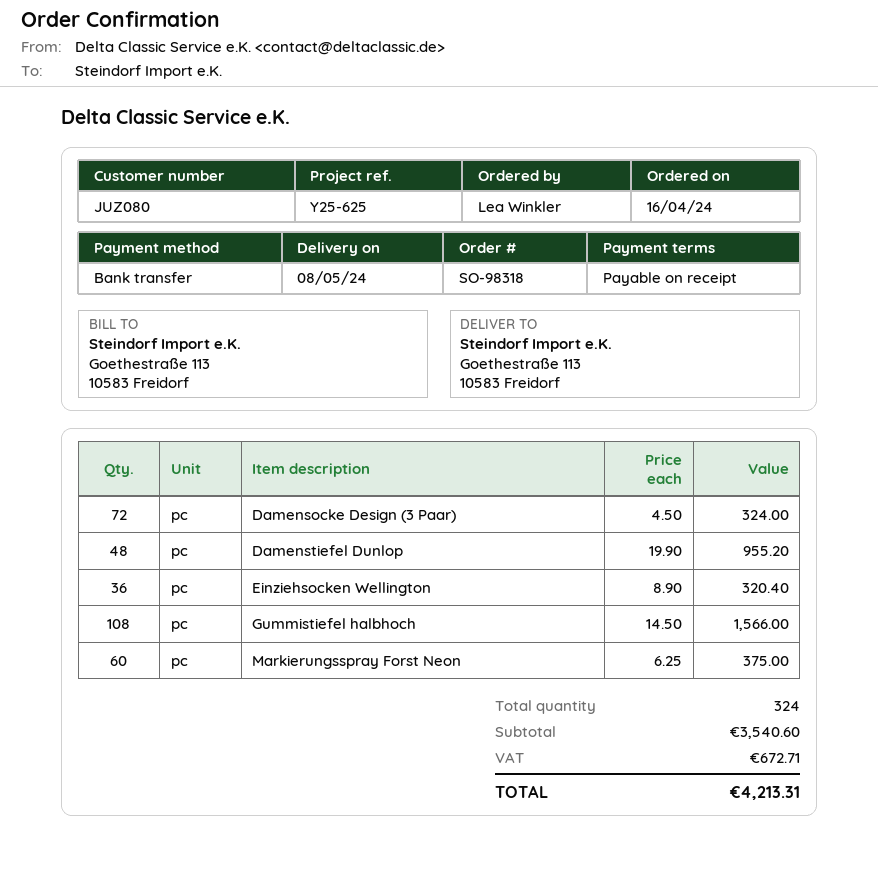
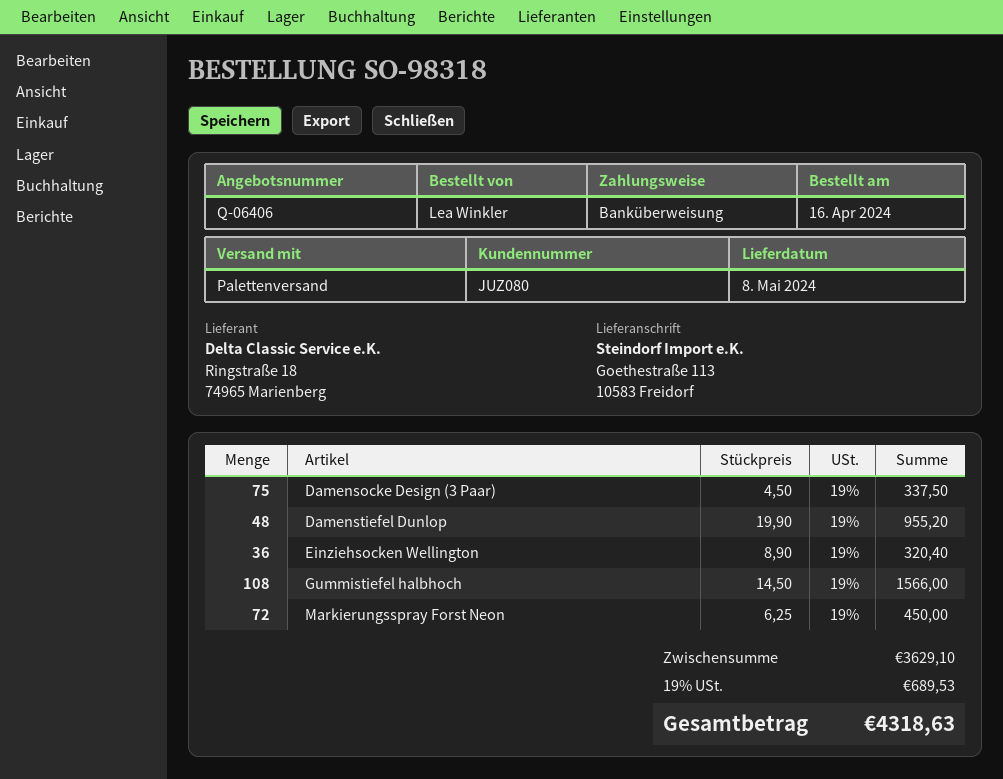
Damensocke Design (3 Paar): 72 x 4.50 = 324.00 -> 75 x 4.50 = 337.50
Markierungsspray Forst Neon: 60 x 6.25 = 375.00 -> 72 x 6.25 = 450.00
subtotal: 3540.60 -> 3629.10
tax: 672.71 -> 689.53
total: 4213.31 -> 4318.63

